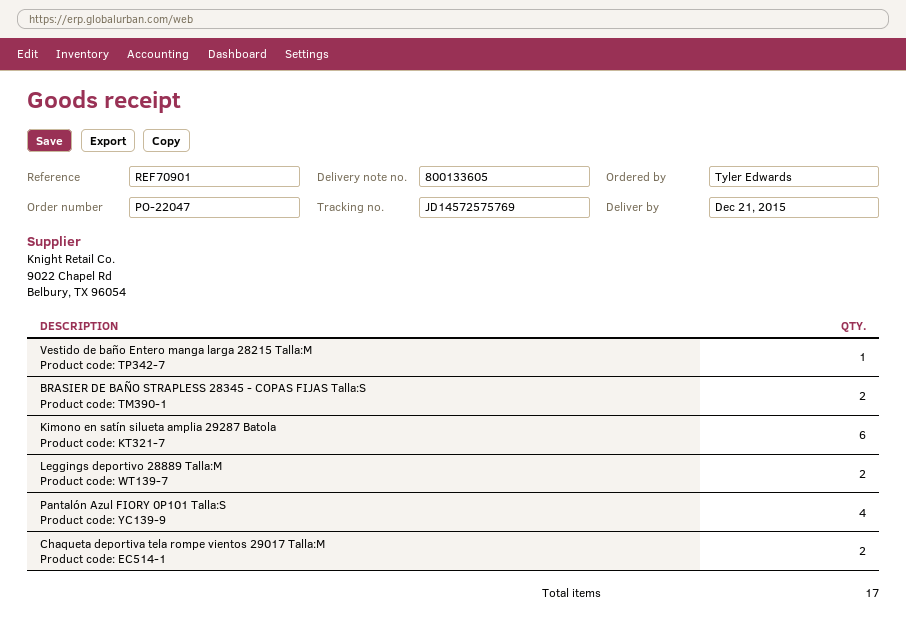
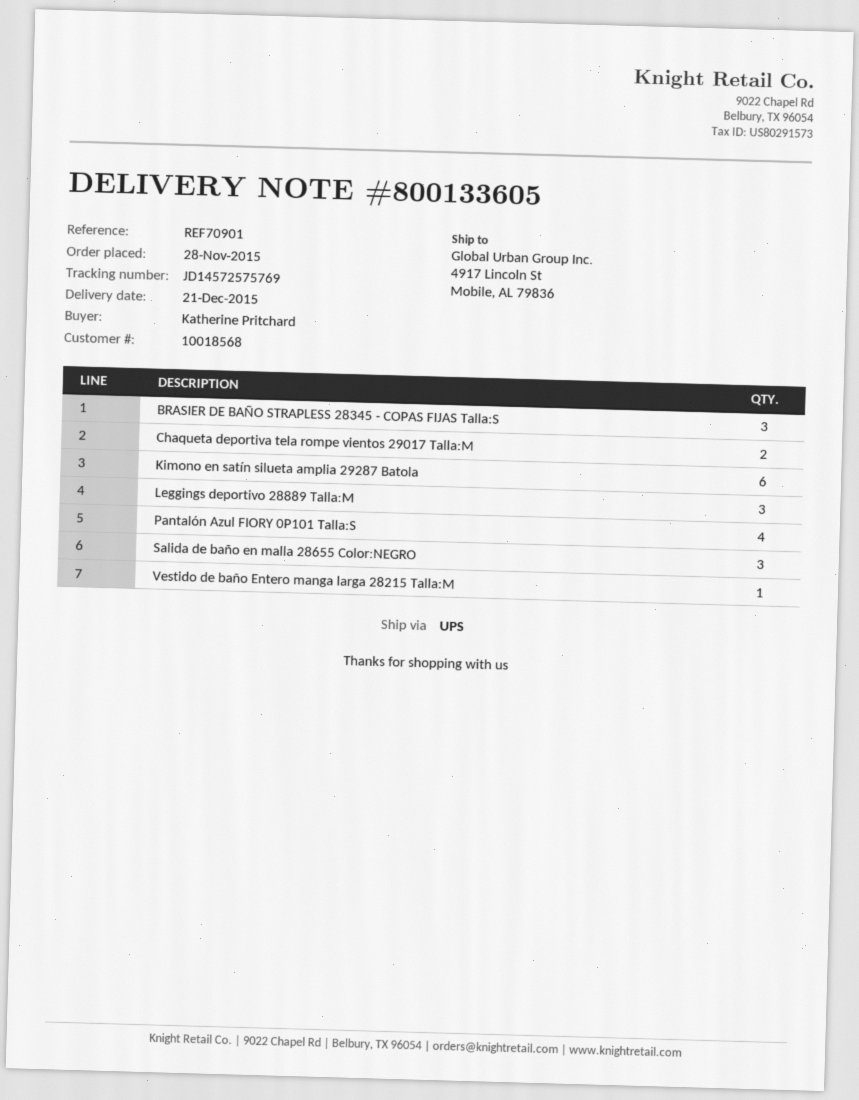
ordered by: Tyler Edwards -> Katherine Pritchard
BRASIER DE BAÑO STRAPLESS 28345 - COPAS FIJAS Talla:S: 2 -> 3
Leggings deportivo 28889 Talla:M: 2 -> 3
Salida de baño en malla 28655 Color:NEGRO: none -> 3

